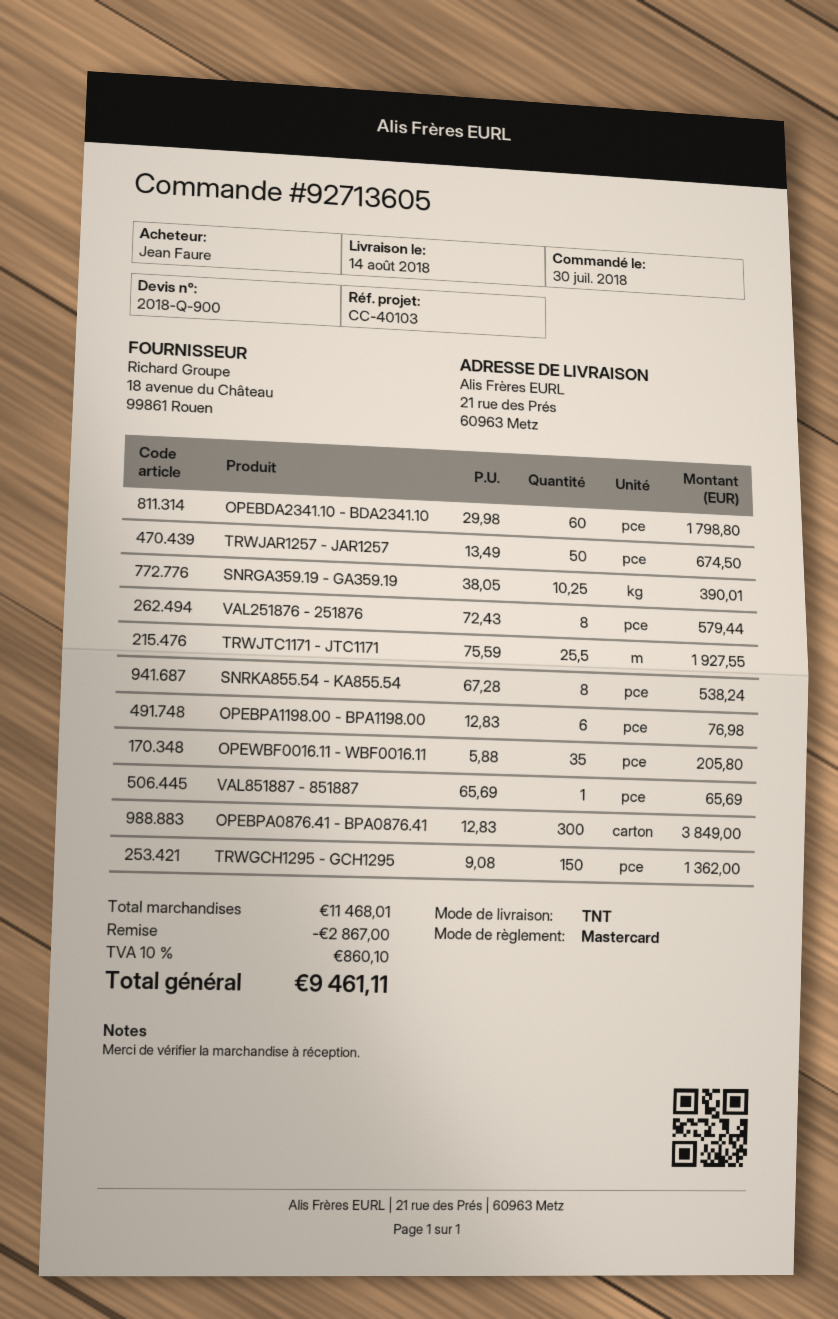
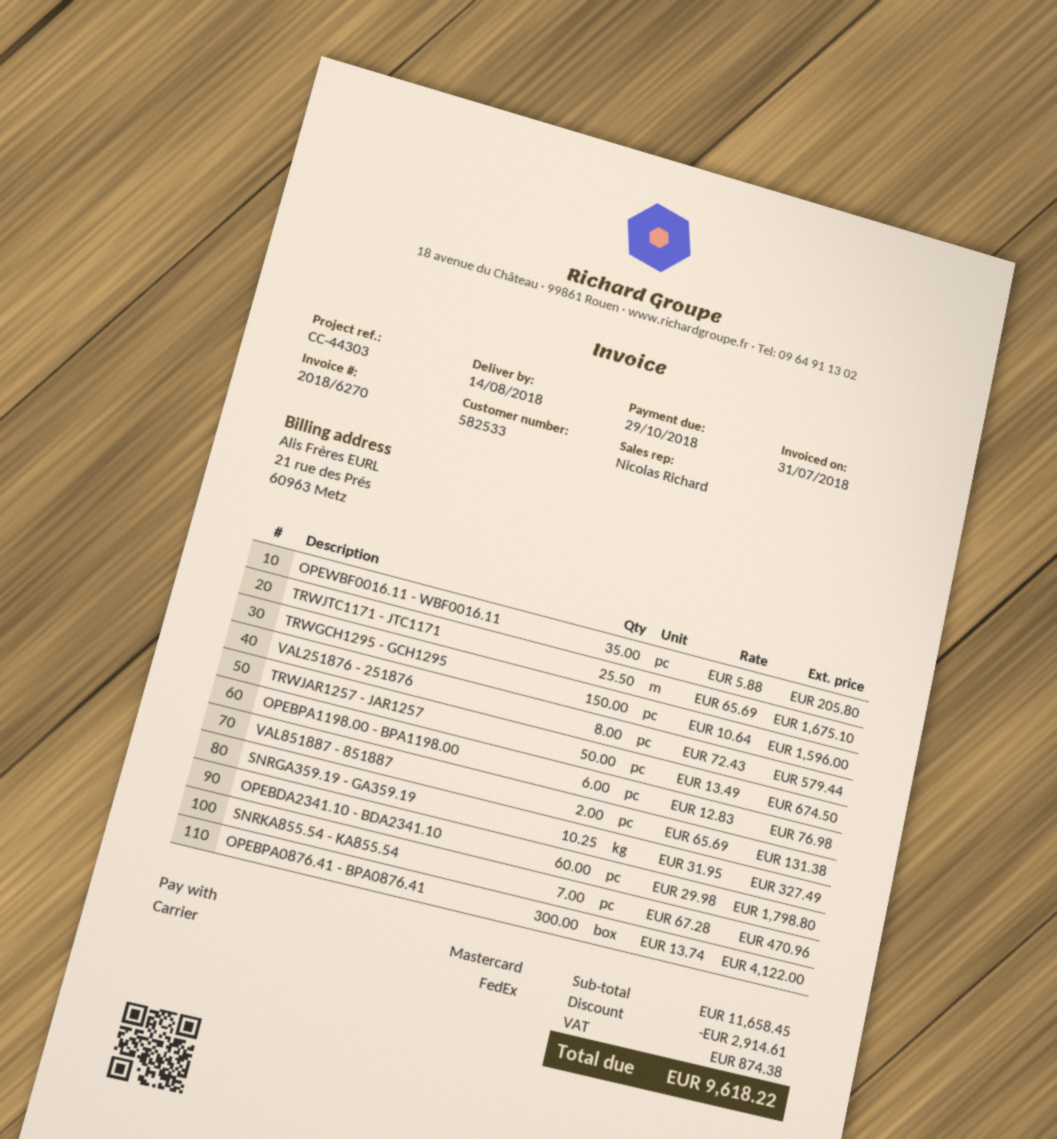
reference: CC-40103 -> CC-44303
shipping method: TNT -> FedEx
SNRGA359.19 - GA359.19: 10.25 x 38.05 = 390.01 -> 10.25 x 31.95 = 327.49
TRWJTC1171 - JTC1171: 25.5 x 75.59 = 1927.55 -> 25.5 x 65.69 = 1675.10
SNRKA855.54 - KA855.54: 8 x 67.28 = 538.24 -> 7 x 67.28 = 470.96
VAL851887 - 851887: 1 x 65.69 = 65.69 -> 2 x 65.69 = 131.38
OPEBPA0876.41 - BPA0876.41: 300 x 12.83 = 3849.00 -> 300 x 13.74 = 4122.00
TRWGCH1295 - GCH1295: 150 x 9.08 = 1362.00 -> 150 x 10.64 = 1596.00
subtotal: 11468.01 -> 11658.45
discount: 2867.00 -> 2914.61
tax: 860.10 -> 874.38
total: 9461.11 -> 9618.22

